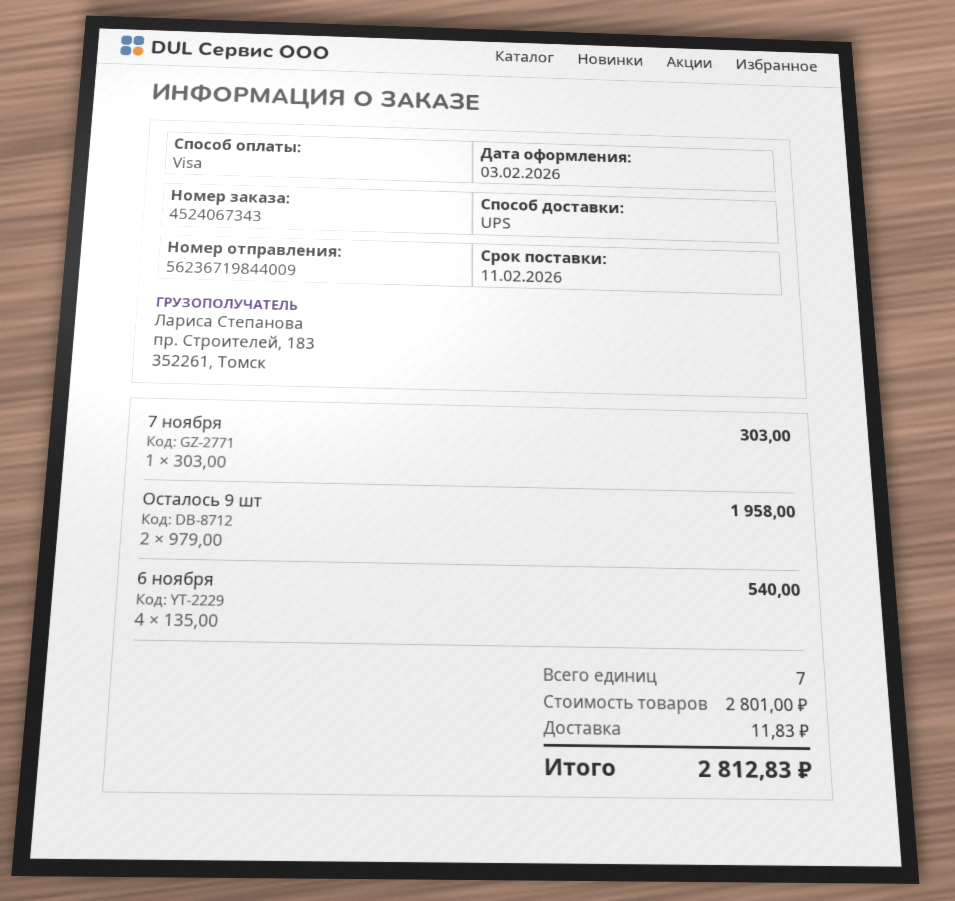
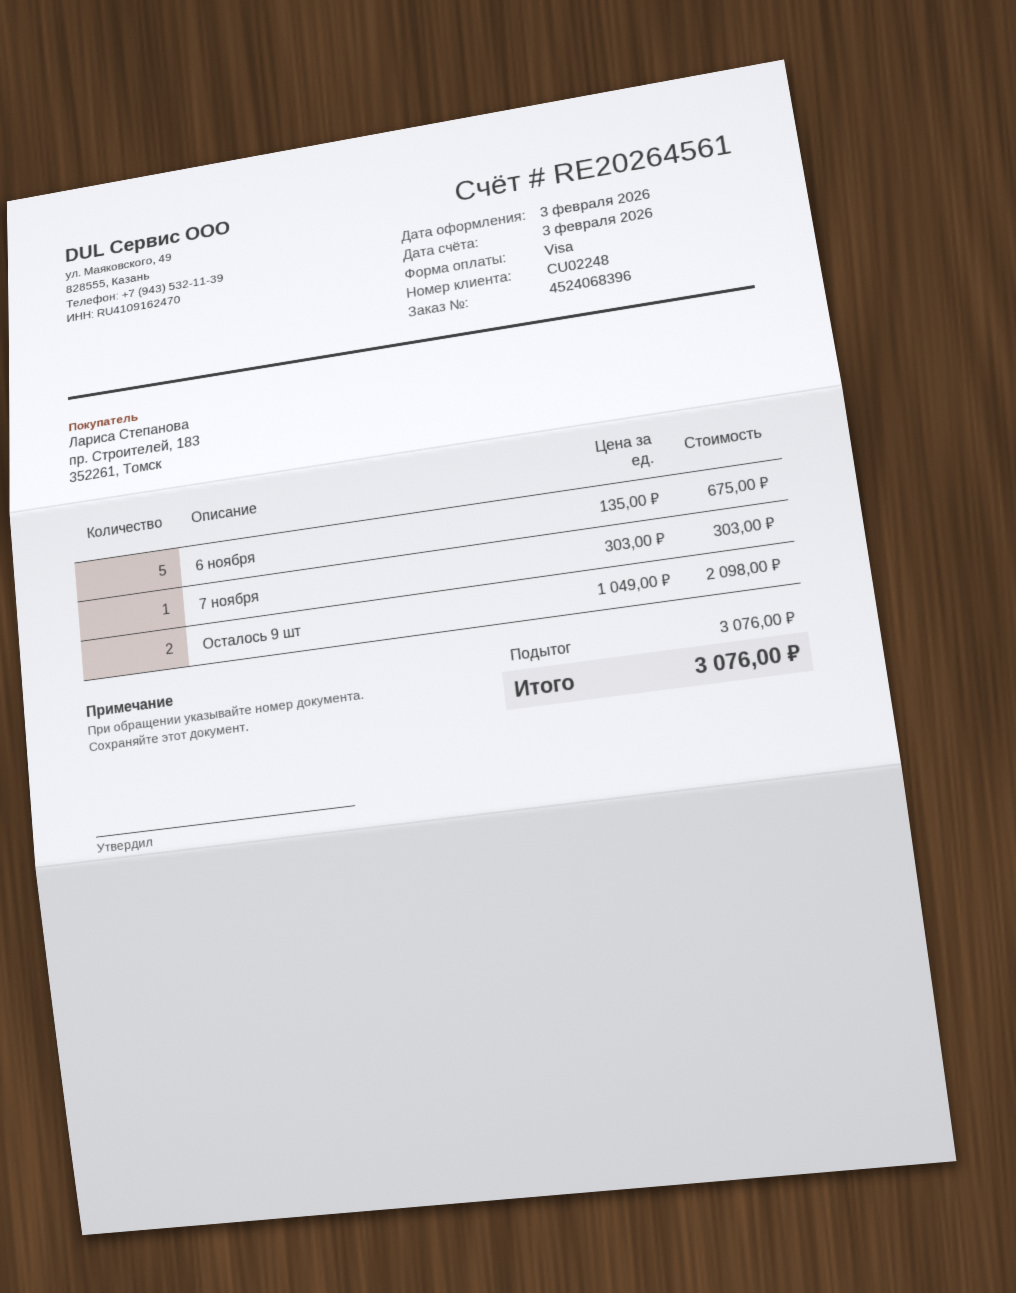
order number: 4524067343 -> 4524068396
Осталось 9 шт: 2 x 979.00 = 1958.00 -> 2 x 1049.00 = 2098.00
6 ноября: 4 x 135.00 = 540.00 -> 5 x 135.00 = 675.00
subtotal: 2801.00 -> 3076.00
shipping: 11.83 -> none
total: 2812.83 -> 3076.00

